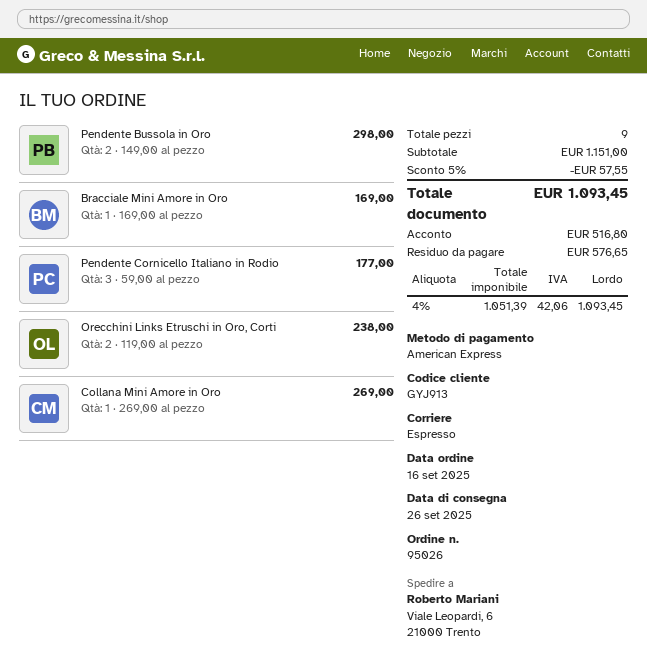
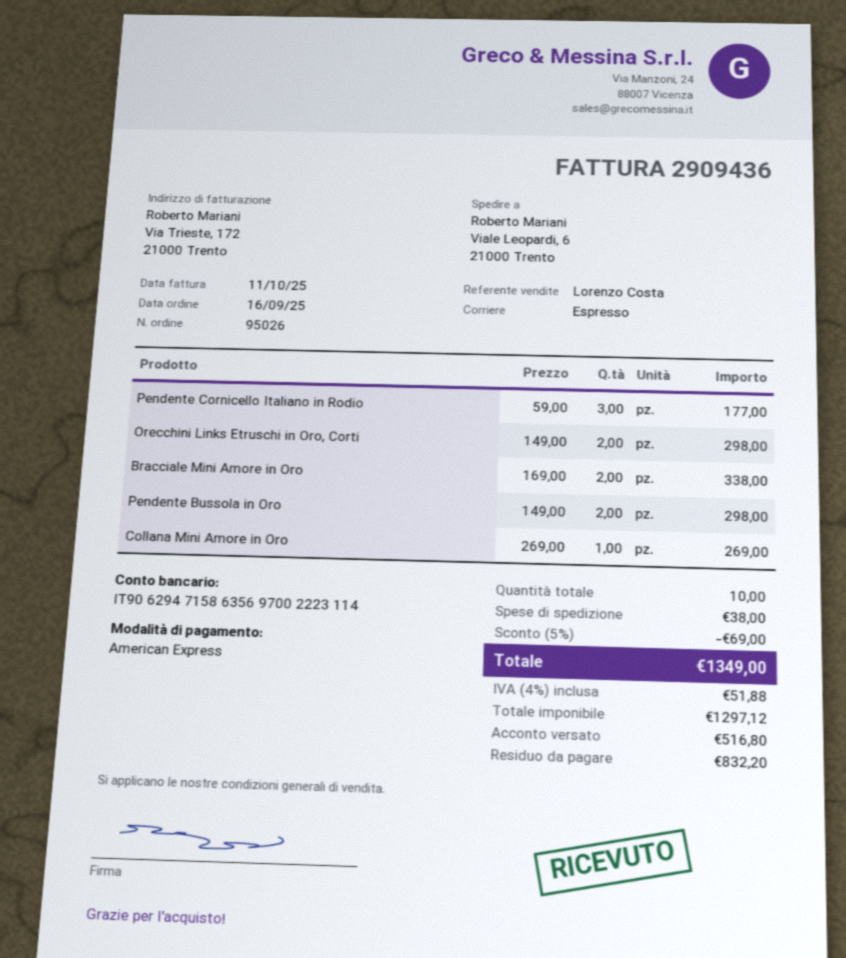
Bracciale Mini Amore in Oro: 1 x 169.00 = 169.00 -> 2 x 169.00 = 338.00
Orecchini Links Etruschi in Oro, Corti: 2 x 119.00 = 238.00 -> 2 x 149.00 = 298.00
total quantity: 9 -> 10
discount: 5% = 57.55 -> 5% = 69.00
shipping: none -> 38.00
net: 1051.39 -> 1297.12
tax: 4% = 42.06 -> 4% = 51.88
total: 1093.45 -> 1349.00
balance: 576.65 -> 832.20

